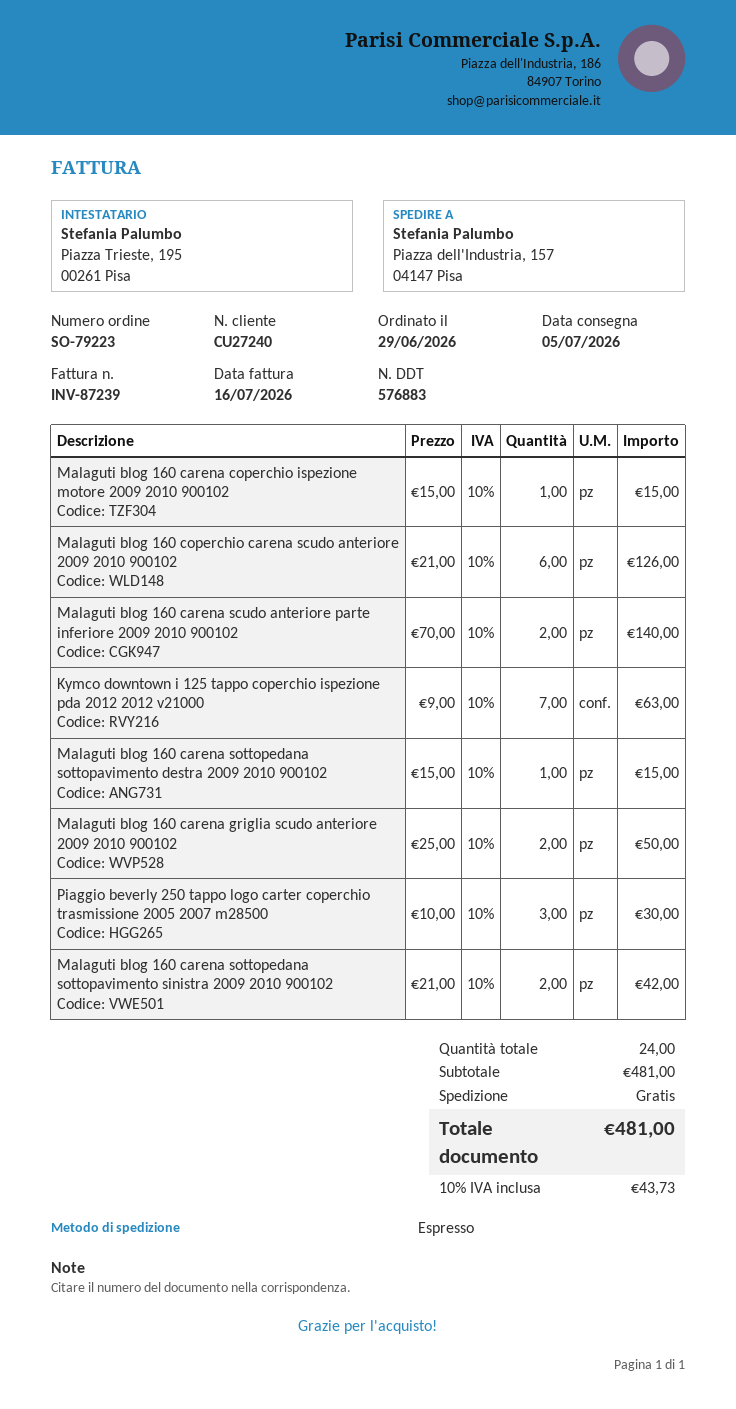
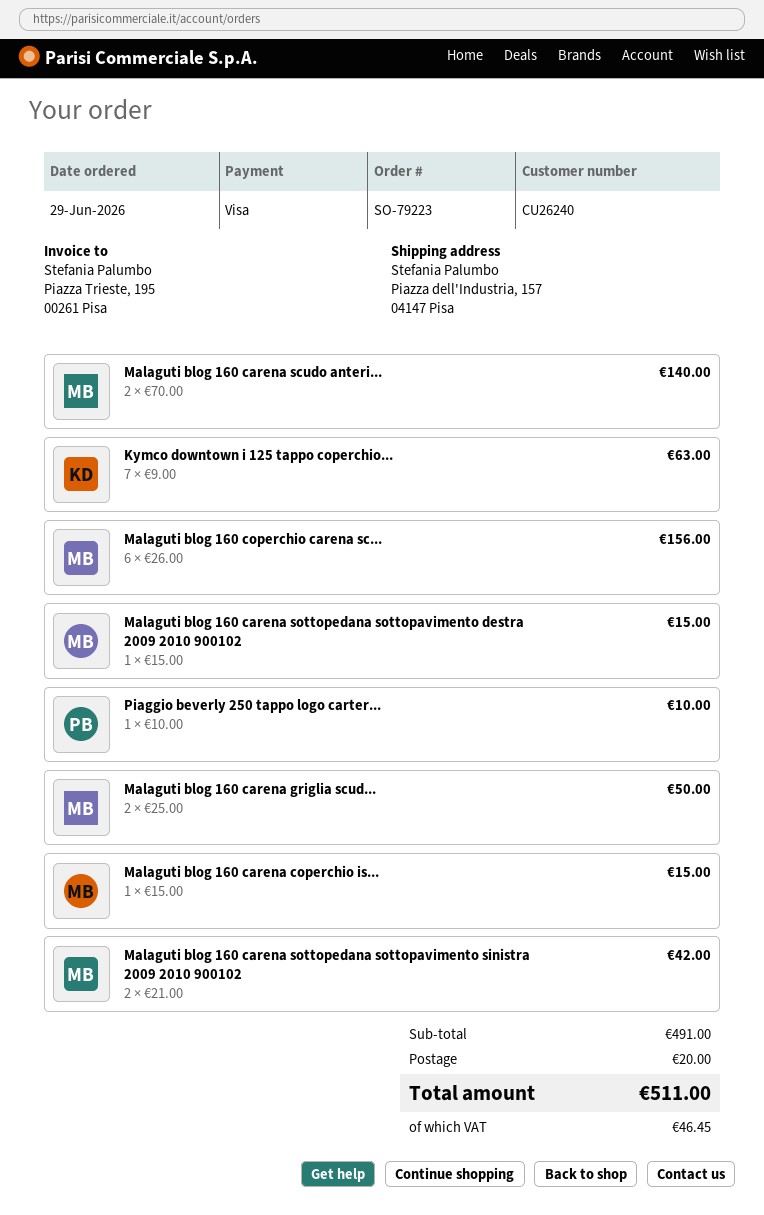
customer number: CU27240 -> CU26240
Malaguti blog 160 coperchio carena scudo anteriore 2009 2010 900102: 6 x 21.00 = 126.00 -> 6 x 26.00 = 156.00
Piaggio beverly 250 tappo logo carter coperchio trasmissione 2005 2007 m28500: 3 x 10.00 = 30.00 -> 1 x 10.00 = 10.00
subtotal: 481.00 -> 491.00
shipping: 0.00 -> 20.00
tax: 43.73 -> 46.45
total: 481.00 -> 511.00

